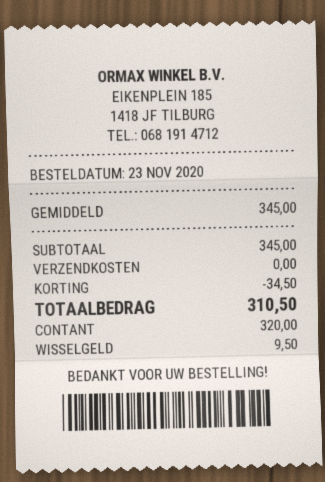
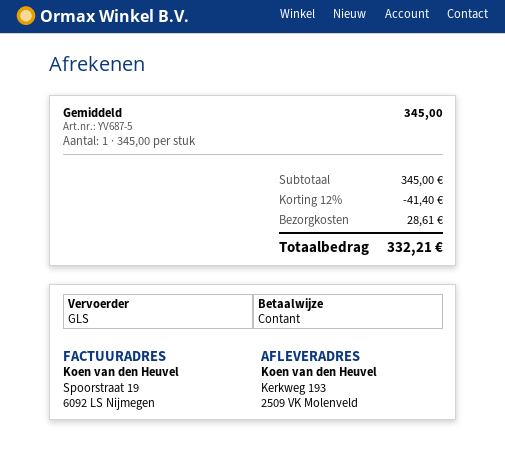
discount: 34.50 -> 41.40
shipping: 0.00 -> 28.61
total: 310.50 -> 332.21

